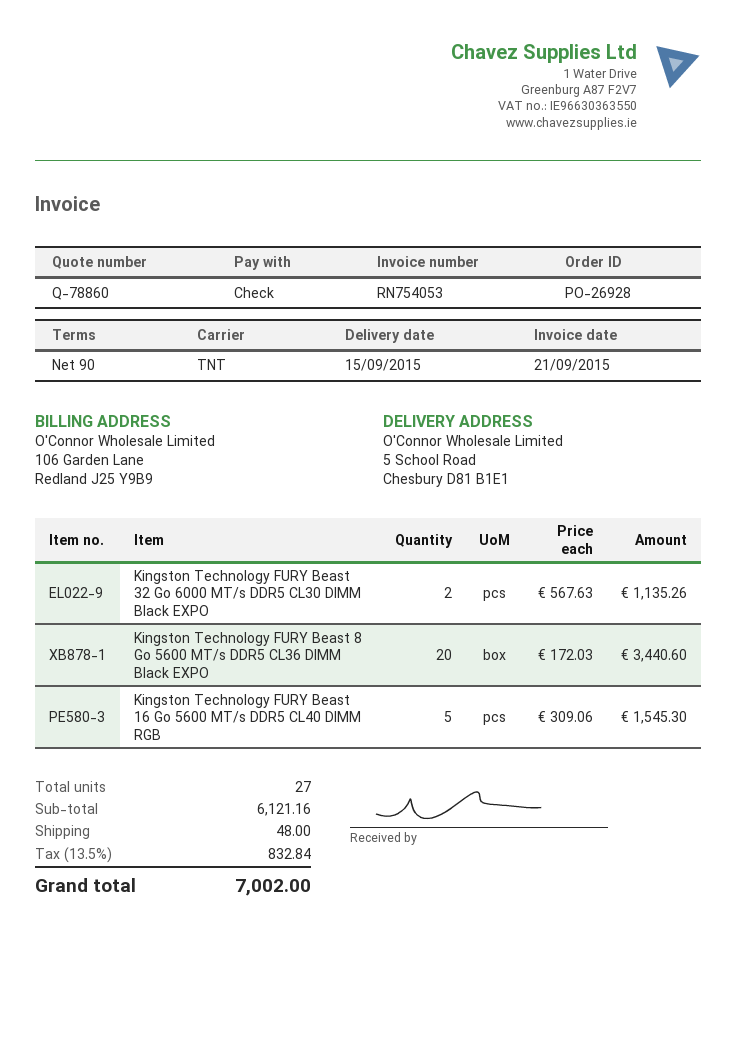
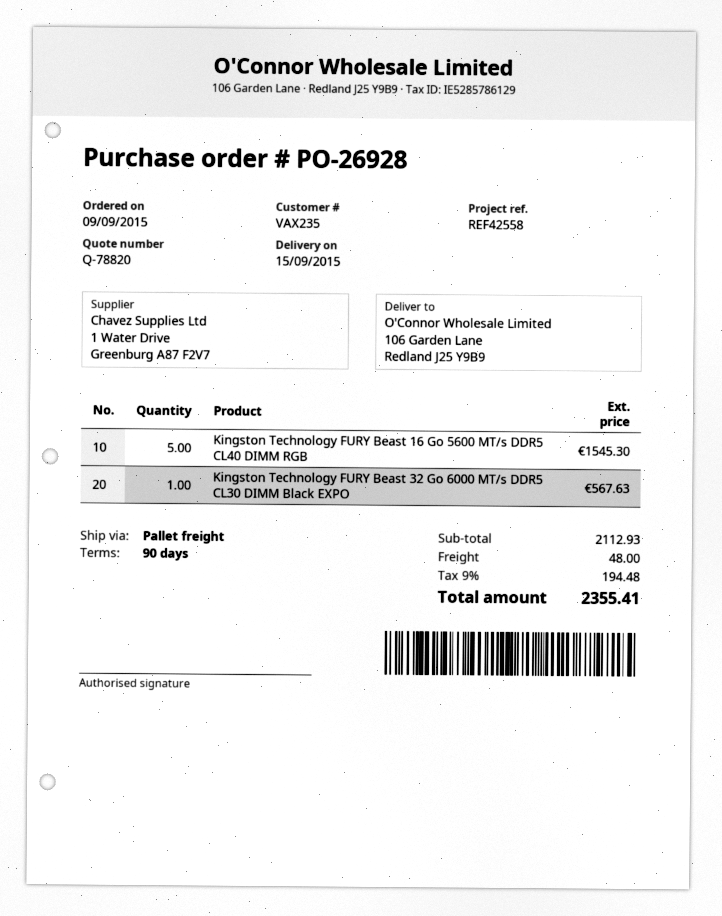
quote number: Q-78860 -> Q-78820
shipping method: TNT -> pallet freight
ship to: 5 School Road, Chesbury D81 B1E1 -> 106 Garden Lane, Redland J25 Y9B9
Kingston Technology FURY Beast 32 Go 6000 MT/s DDR5 CL30 DIMM Black EXPO: 2 for 1135.26 -> 1 for 567.63
Kingston Technology FURY Beast 8 Go 5600 MT/s DDR5 CL36 DIMM Black EXPO: 20 for 3440.60 -> none
subtotal: 6121.16 -> 2112.93
tax: 13.5% = 832.84 -> 9% = 194.48
total: 7002.00 -> 2355.41

